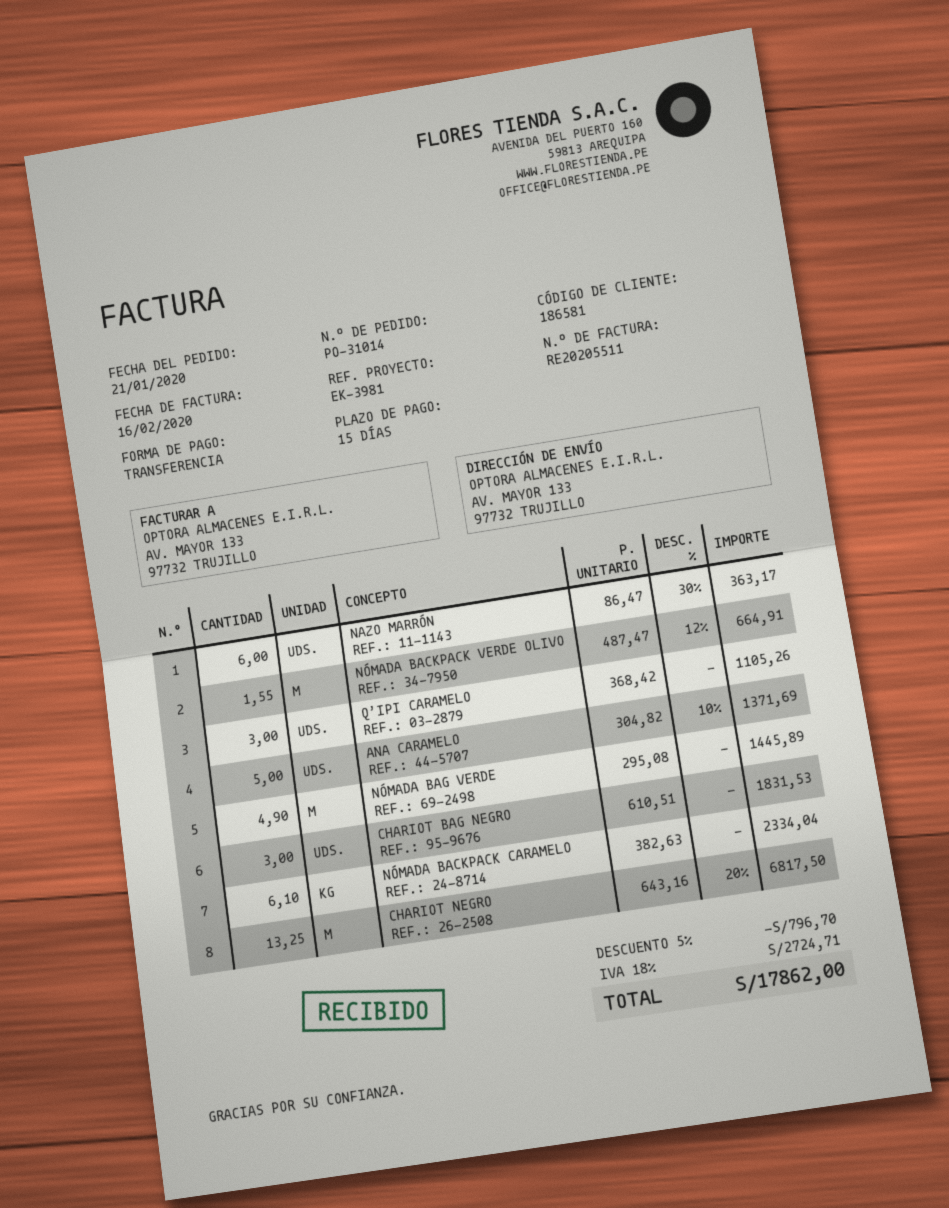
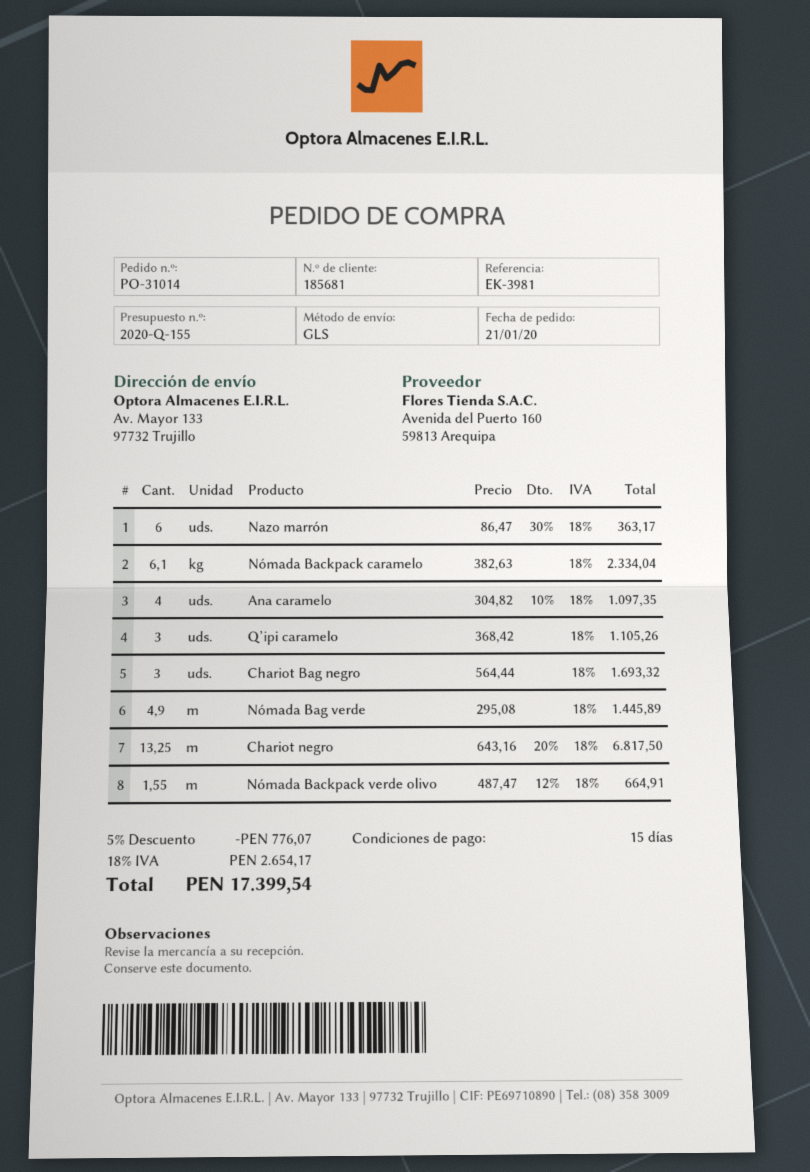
customer number: 186581 -> 185681
ANA CARAMELO: 5 x 304.82 - 10% = 1371.69 -> 4 x 304.82 - 10% = 1097.35
CHARIOT BAG NEGRO: 3 x 610.51 = 1831.53 -> 3 x 564.44 = 1693.32
discount: 5% = 796.70 -> 5% = 776.07
tax: 18% = 2724.71 -> 18% = 2654.17
total: 17862.00 -> 17399.54

